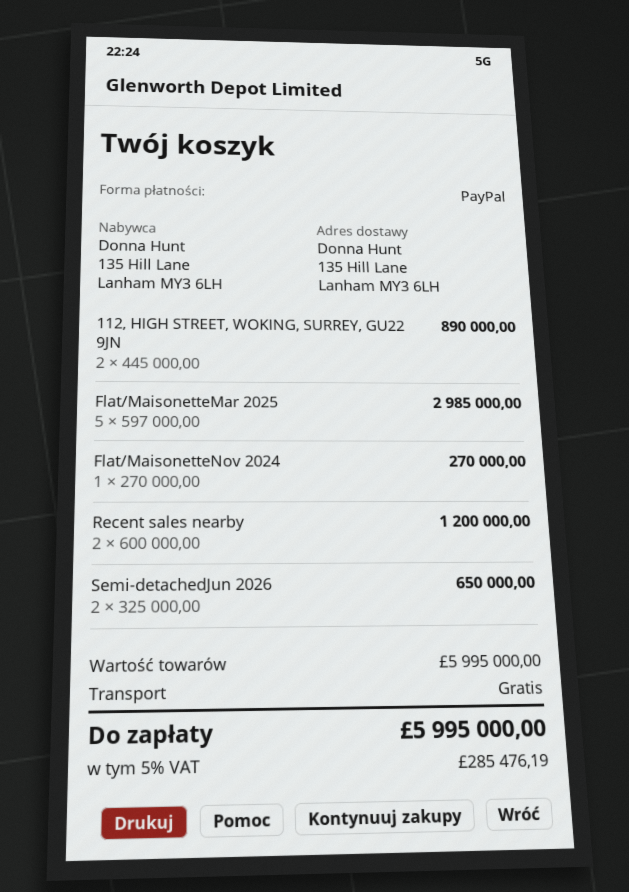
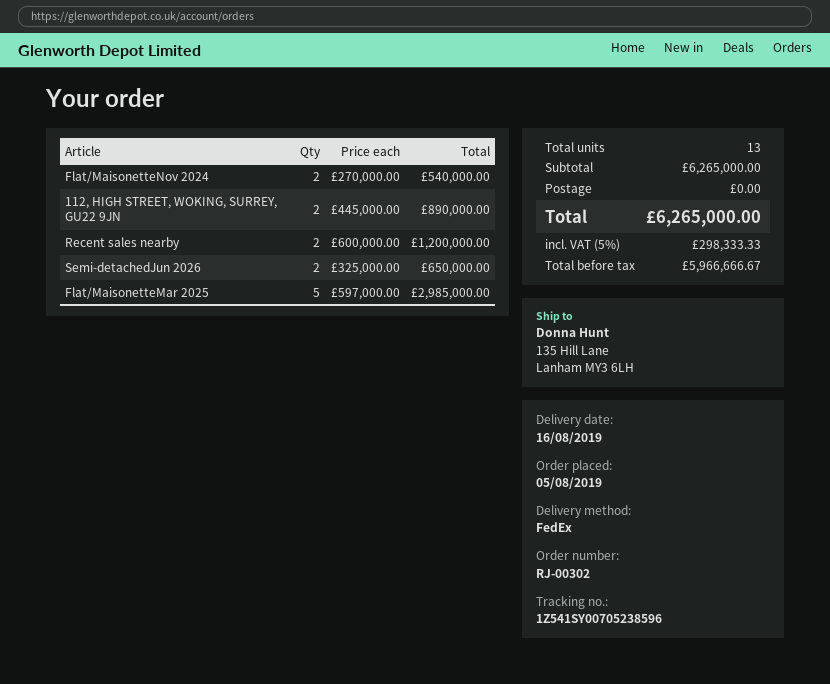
Flat/MaisonetteNov 2024: 1 x 270000.00 = 270000.00 -> 2 x 270000.00 = 540000.00
subtotal: 5995000.00 -> 6265000.00
tax: 5% = 285476.19 -> 5% = 298333.33
total: 5995000.00 -> 6265000.00

